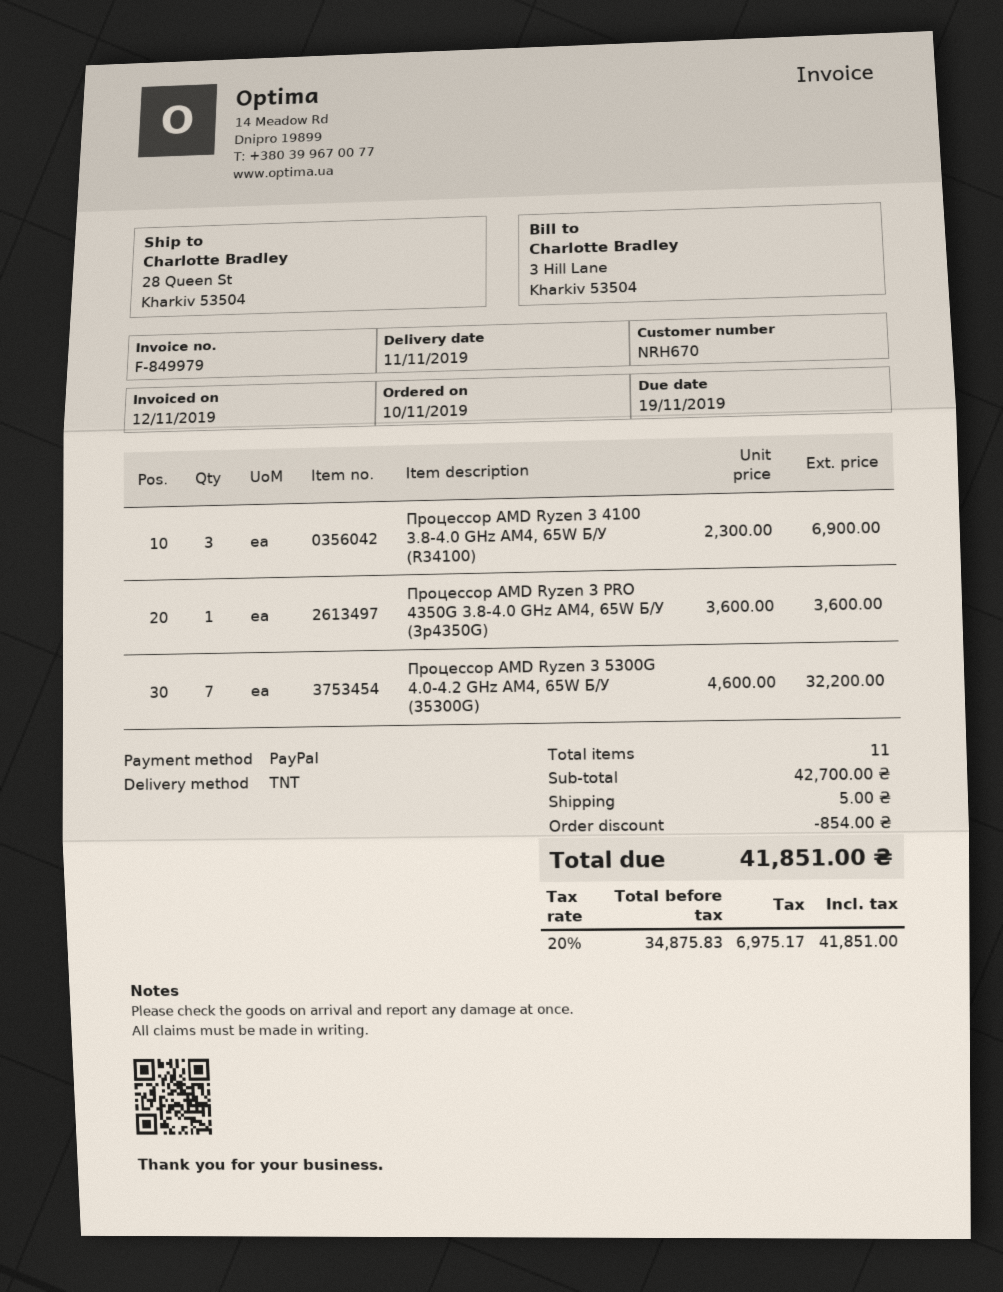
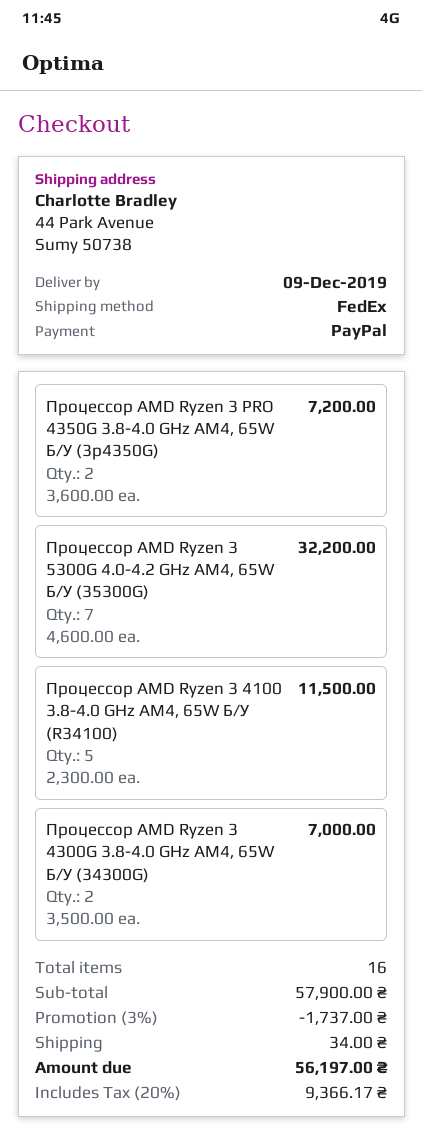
delivery date: 2019-11-11 -> 2019-12-09
shipping method: TNT -> FedEx
ship to: 28 Queen St, Kharkiv 53504 -> 44 Park Avenue, Sumy 50738
Процессор AMD Ryzen 3 4100 3.8-4.0 GHz AM4, 65W Б/У (R34100): 3 x 2300.00 = 6900.00 -> 5 x 2300.00 = 11500.00
Процессор AMD Ryzen 3 PRO 4350G 3.8-4.0 GHz AM4, 65W Б/У (3p4350G): 1 x 3600.00 = 3600.00 -> 2 x 3600.00 = 7200.00
Процессор AMD Ryzen 3 4300G 3.8-4.0 GHz AM4, 65W Б/У (34300G): none -> 2 x 3500.00 = 7000.00
total quantity: 11 -> 16
subtotal: 42700.00 -> 57900.00
discount: 854.00 -> 1737.00
shipping: 5.00 -> 34.00
tax: 20% = 6975.17 -> 20% = 9366.17
total: 41851.00 -> 56197.00

